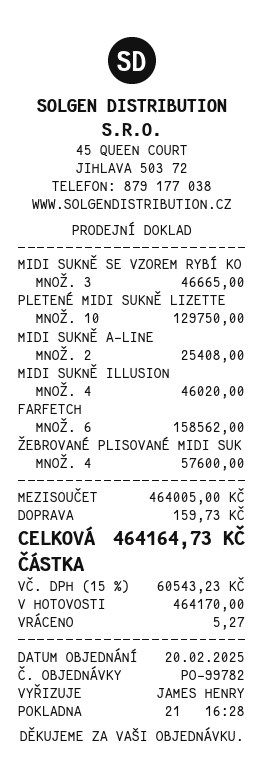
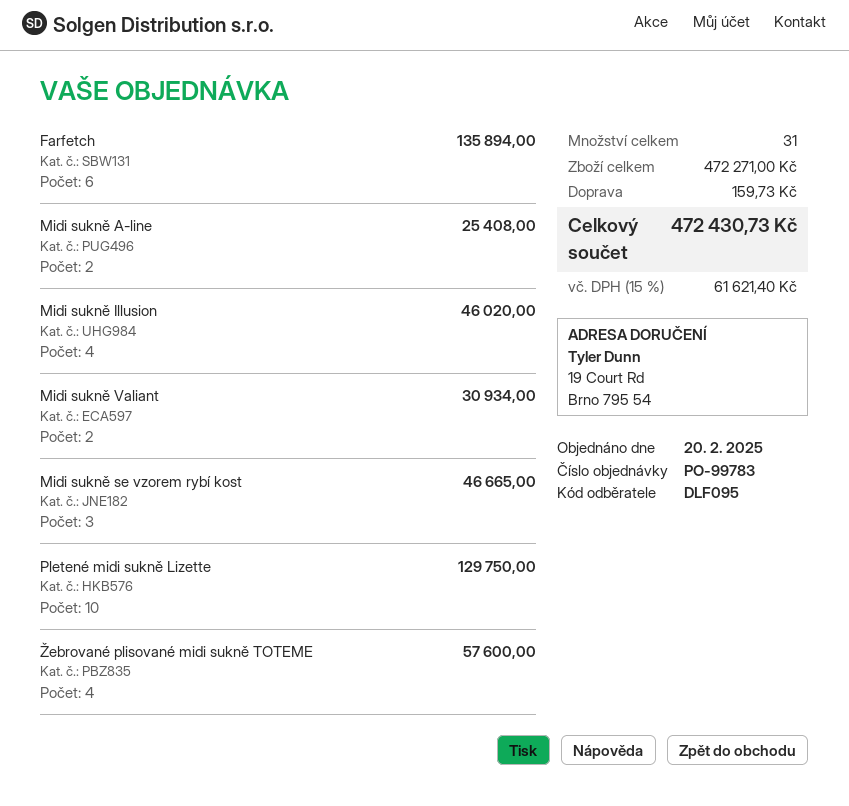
order number: PO-99782 -> PO-99783
FARFETCH: 6 for 158562.00 -> 6 for 135894.00
Midi sukně Valiant: none -> 2 for 30934.00
subtotal: 464005.00 -> 472271.00
tax: 15% = 60543.23 -> 15% = 61621.40
total: 464164.73 -> 472430.73

